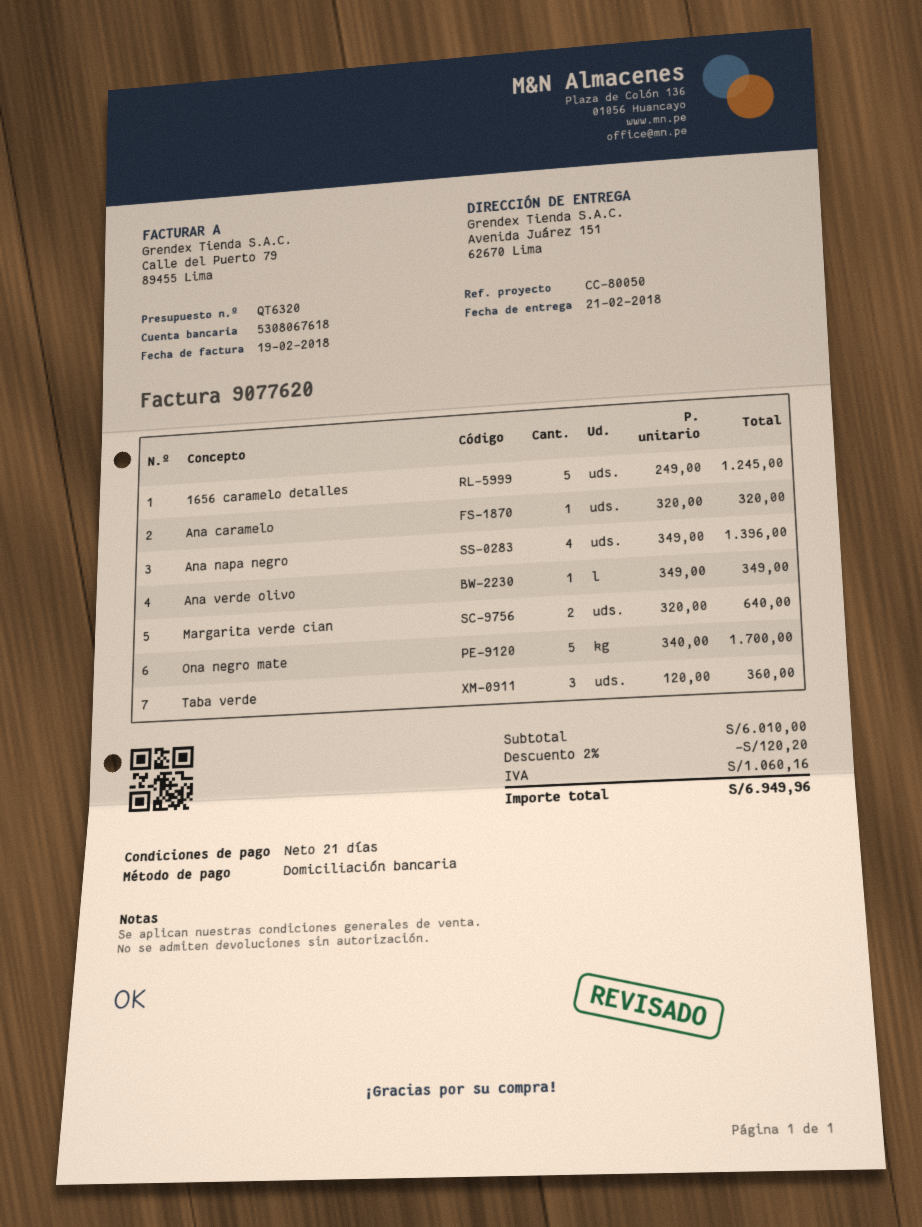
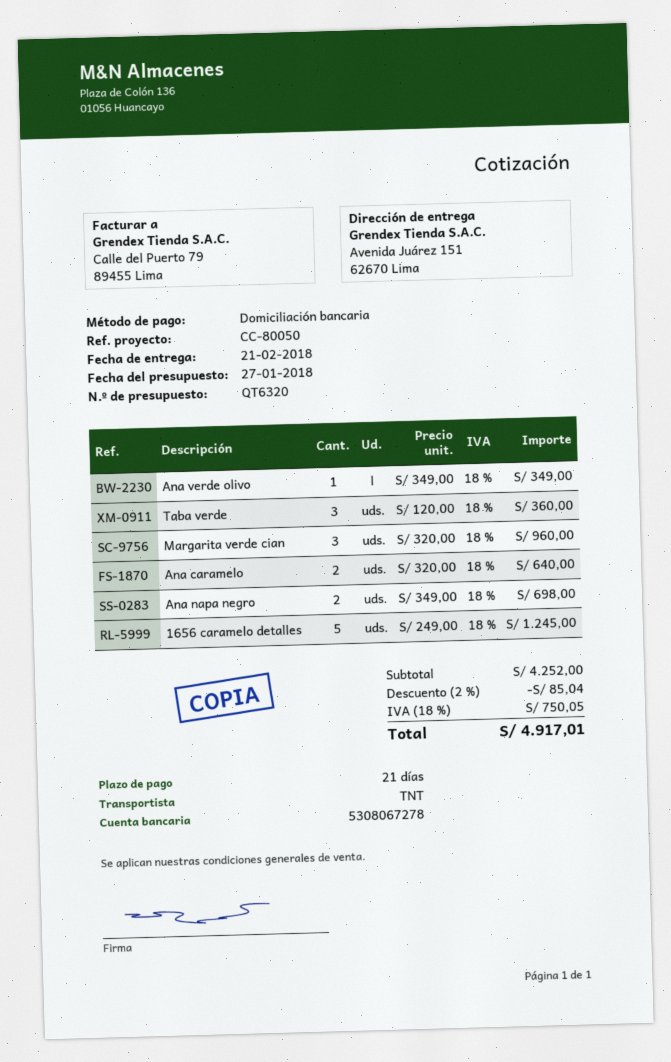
bank account: 5308067618 -> 5308067278
Ana caramelo: 1 x 320.00 = 320.00 -> 2 x 320.00 = 640.00
Ana napa negro: 4 x 349.00 = 1396.00 -> 2 x 349.00 = 698.00
Margarita verde cian: 2 x 320.00 = 640.00 -> 3 x 320.00 = 960.00
Ona negro mate: 5 x 340.00 = 1700.00 -> none
subtotal: 6010.00 -> 4252.00
discount: 2% = 120.20 -> 2% = 85.04
tax: 1060.16 -> 750.05
total: 6949.96 -> 4917.01

